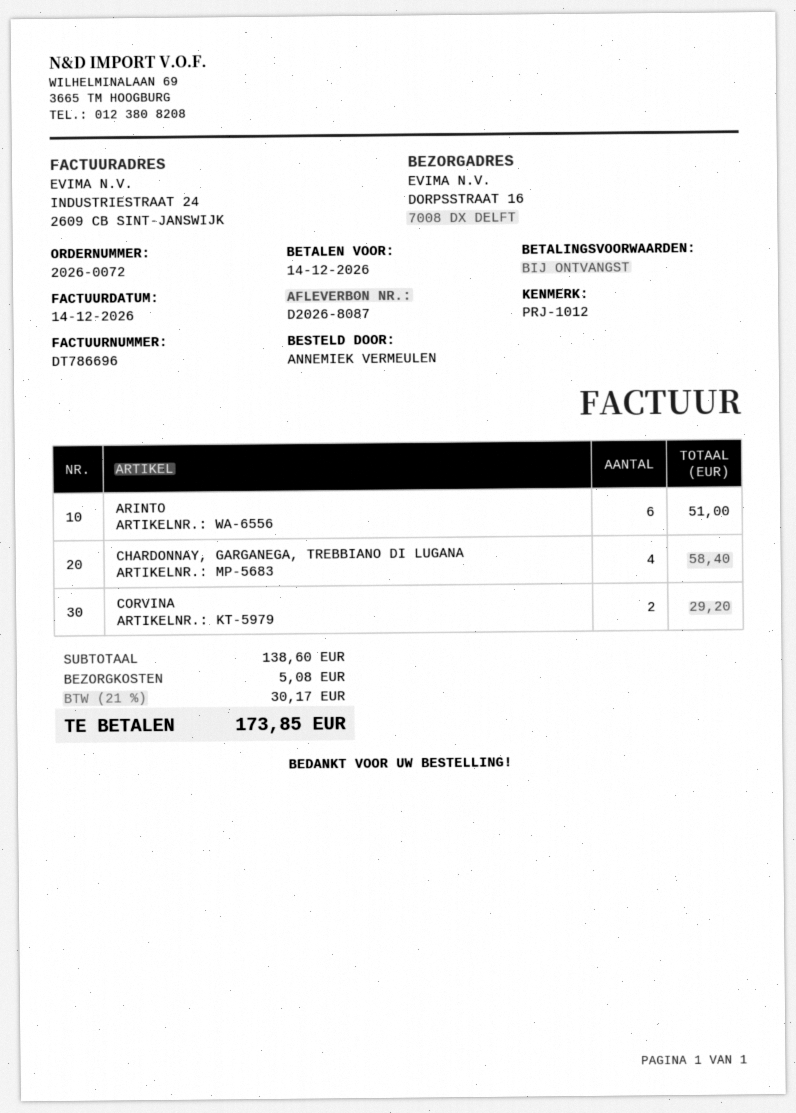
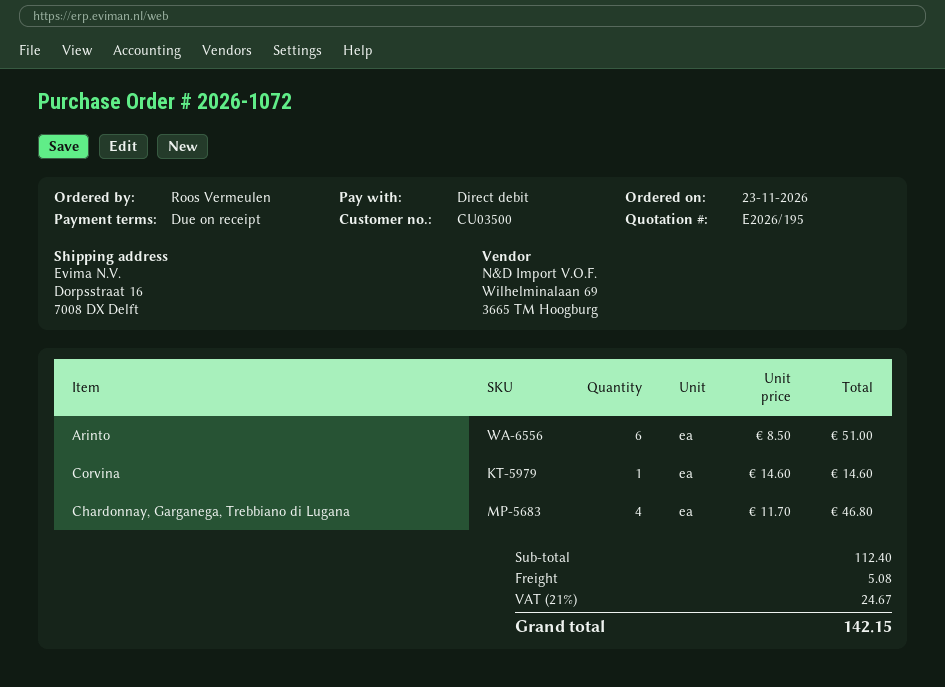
order number: 2026-0072 -> 2026-1072
ordered by: ANNEMIEK VERMEULEN -> Roos Vermeulen
CHARDONNAY, GARGANEGA, TREBBIANO DI LUGANA: 4 for 58.40 -> 4 for 46.80
CORVINA: 2 for 29.20 -> 1 for 14.60
subtotal: 138.60 -> 112.40
tax: 21% = 30.17 -> 21% = 24.67
total: 173.85 -> 142.15

